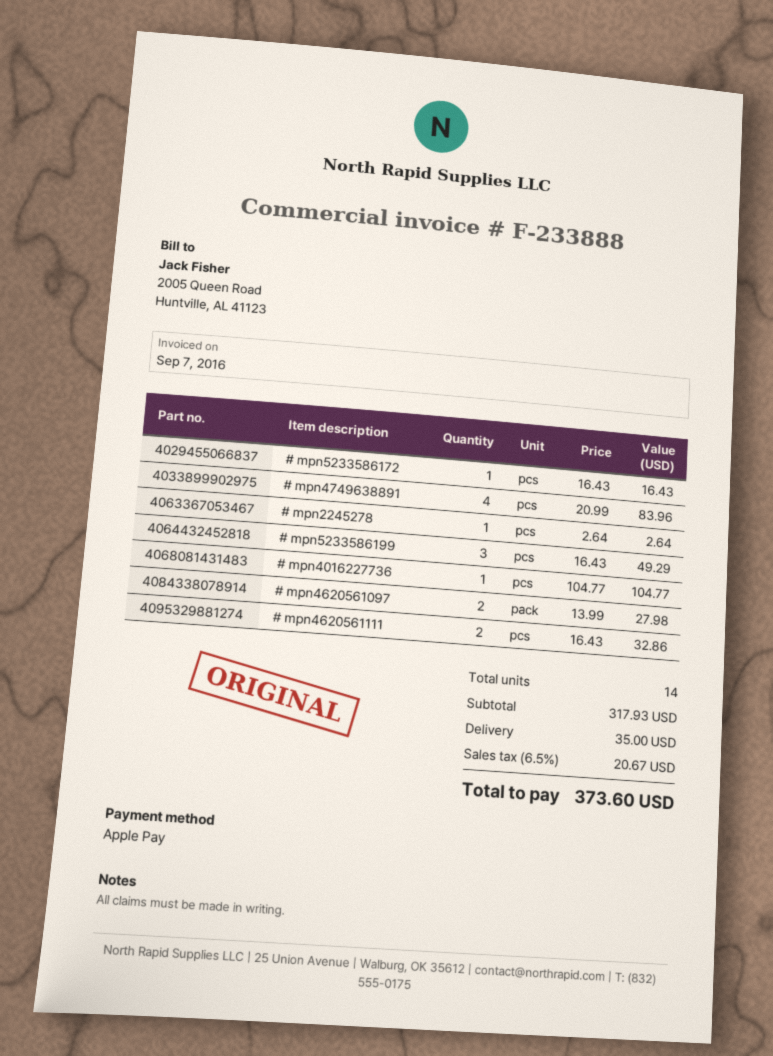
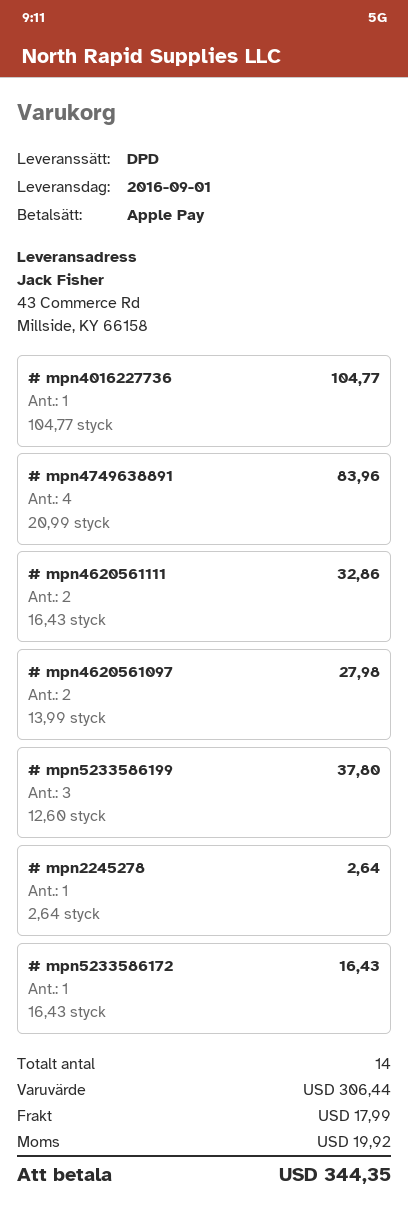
# mpn5233586199: 3 x 16.43 = 49.29 -> 3 x 12.60 = 37.80
subtotal: 317.93 -> 306.44
shipping: 35.00 -> 17.99
tax: 20.67 -> 19.92
total: 373.60 -> 344.35

